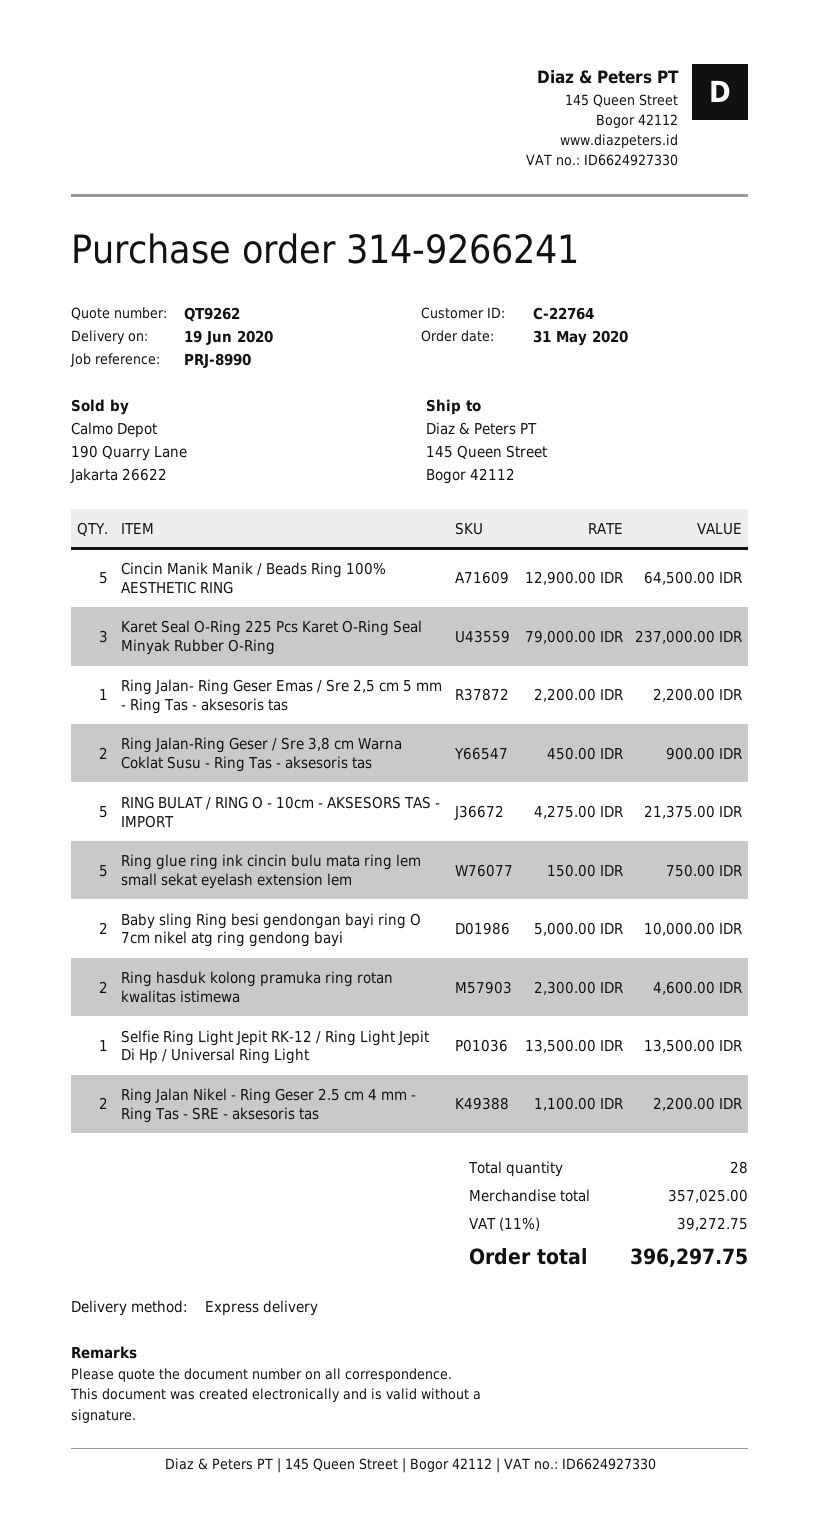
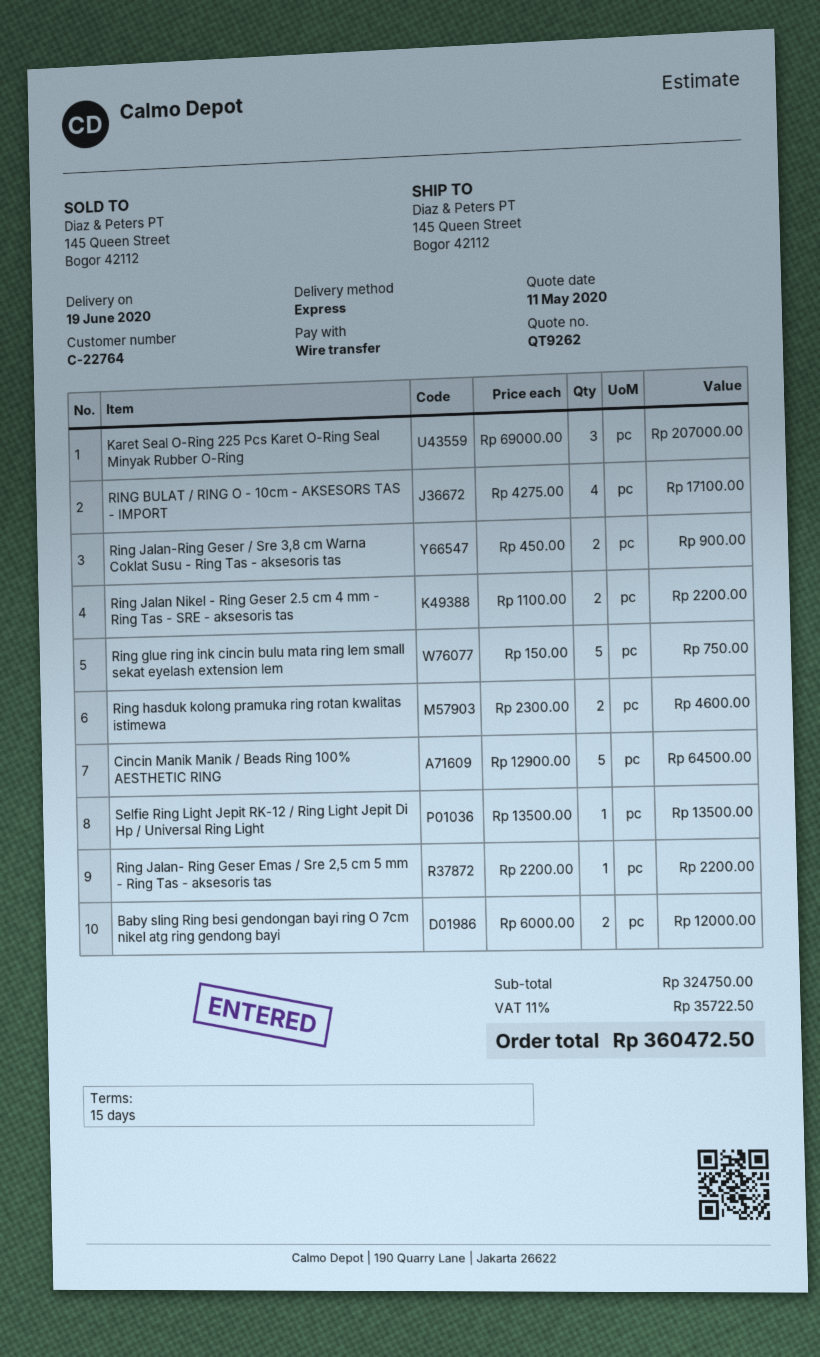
Karet Seal O-Ring 225 Pcs Karet O-Ring Seal Minyak Rubber O-Ring: 3 x 79000.00 = 237000.00 -> 3 x 69000.00 = 207000.00
RING BULAT / RING O - 10cm - AKSESORS TAS - IMPORT: 5 x 4275.00 = 21375.00 -> 4 x 4275.00 = 17100.00
Baby sling Ring besi gendongan bayi ring O 7cm nikel atg ring gendong bayi: 2 x 5000.00 = 10000.00 -> 2 x 6000.00 = 12000.00
subtotal: 357025.00 -> 324750.00
tax: 11% = 39272.75 -> 11% = 35722.50
total: 396297.75 -> 360472.50

